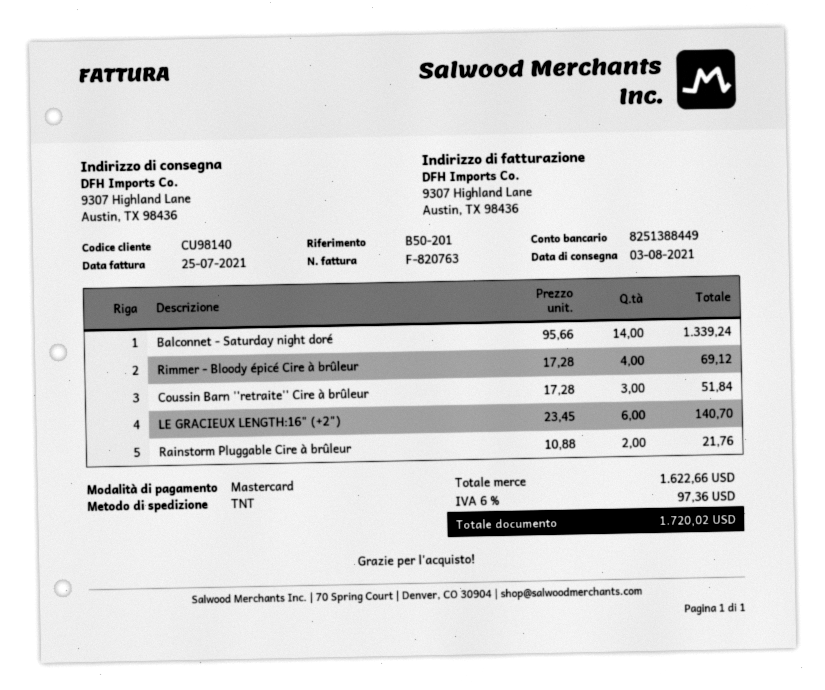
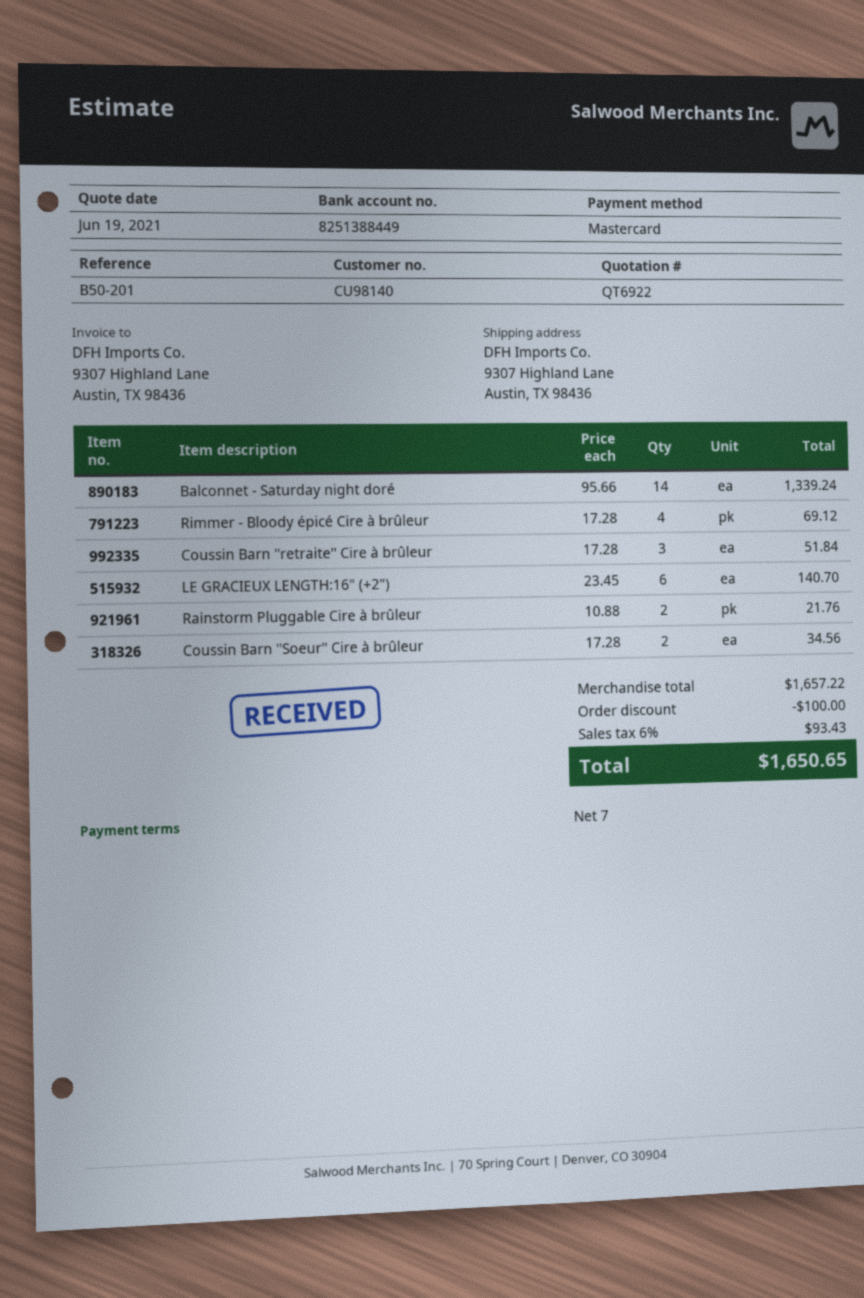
Coussin Barn ''Soeur'' Cire à brûleur: none -> 2 x 17.28 = 34.56
subtotal: 1622.66 -> 1657.22
discount: none -> 100.00
tax: 6% = 97.36 -> 6% = 93.43
total: 1720.02 -> 1650.65

